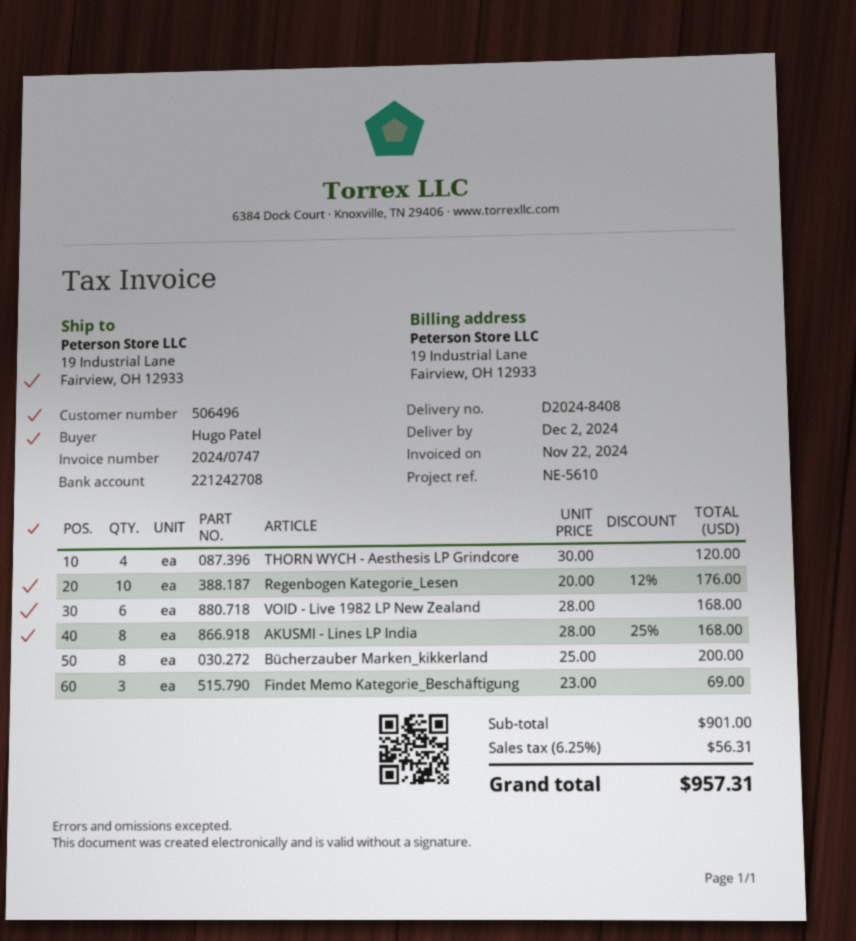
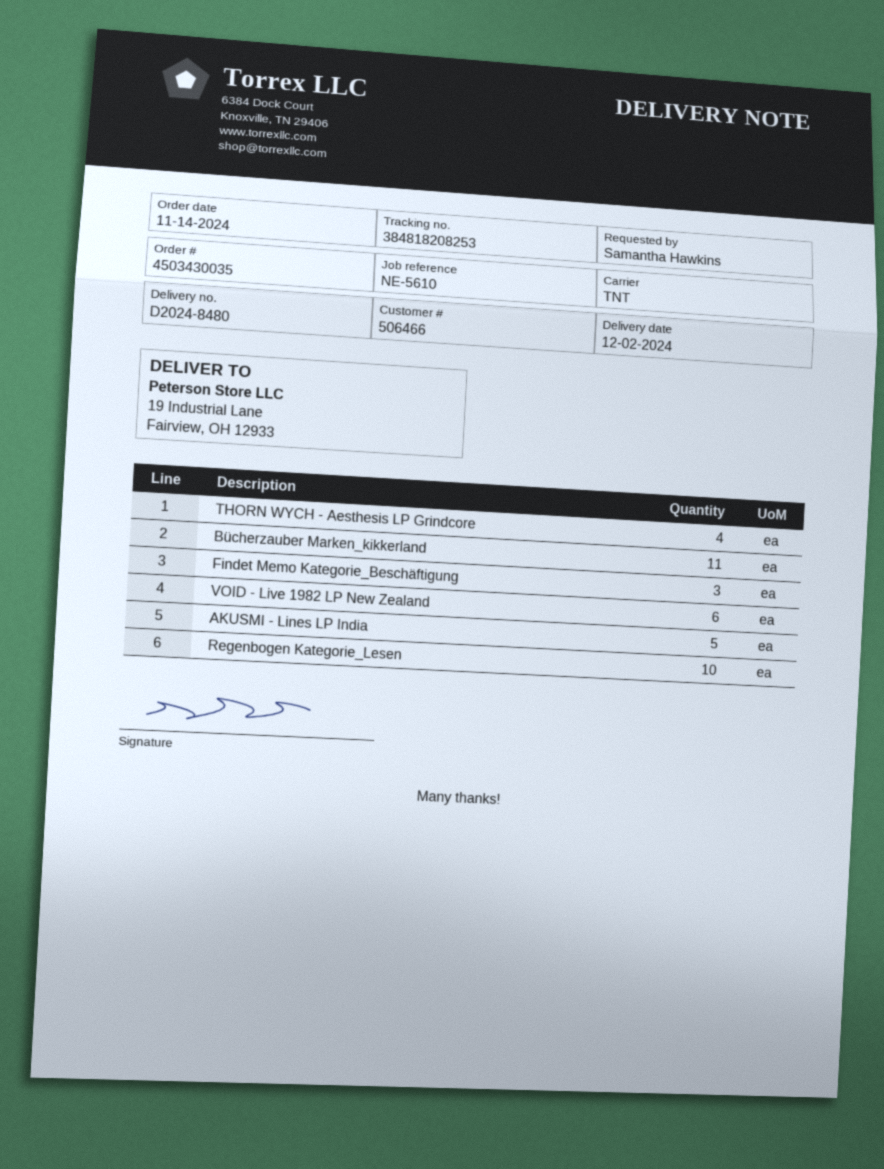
delivery note number: D2024-8408 -> D2024-8480
customer number: 506496 -> 506466
ordered by: Hugo Patel -> Samantha Hawkins
AKUSMI - Lines LP India: 8 -> 5
Bücherzauber Marken_kikkerland: 8 -> 11

